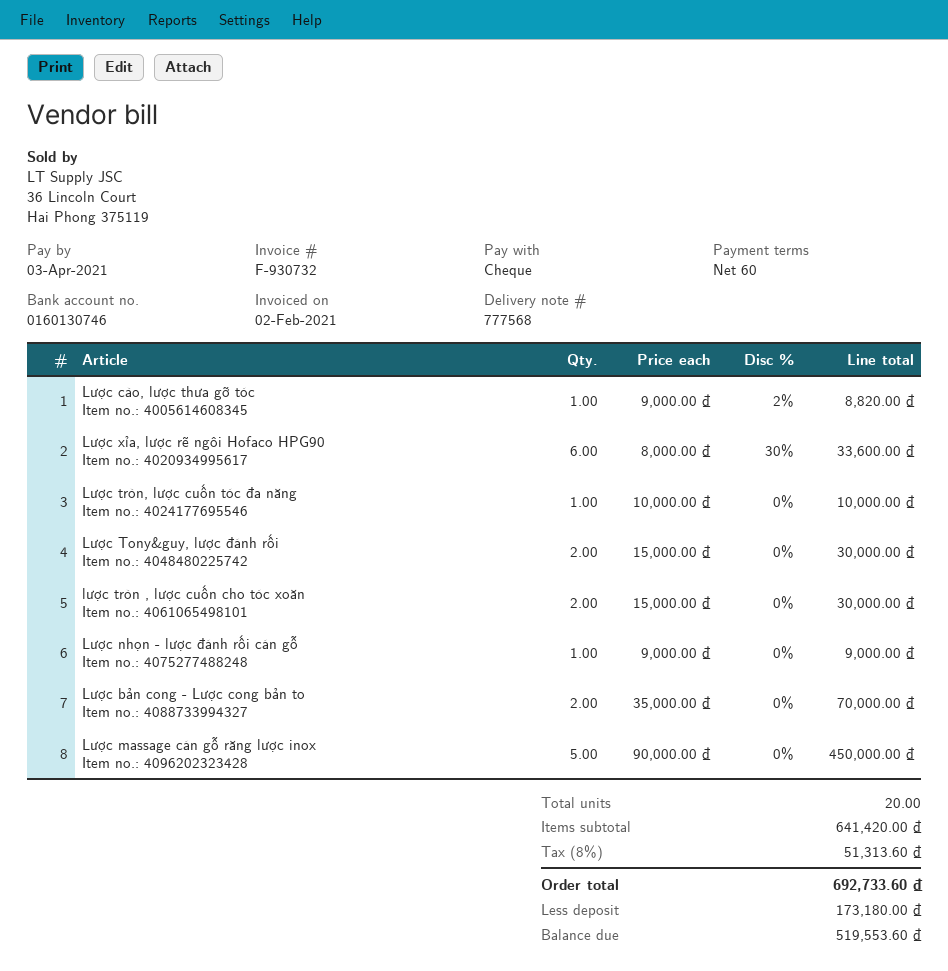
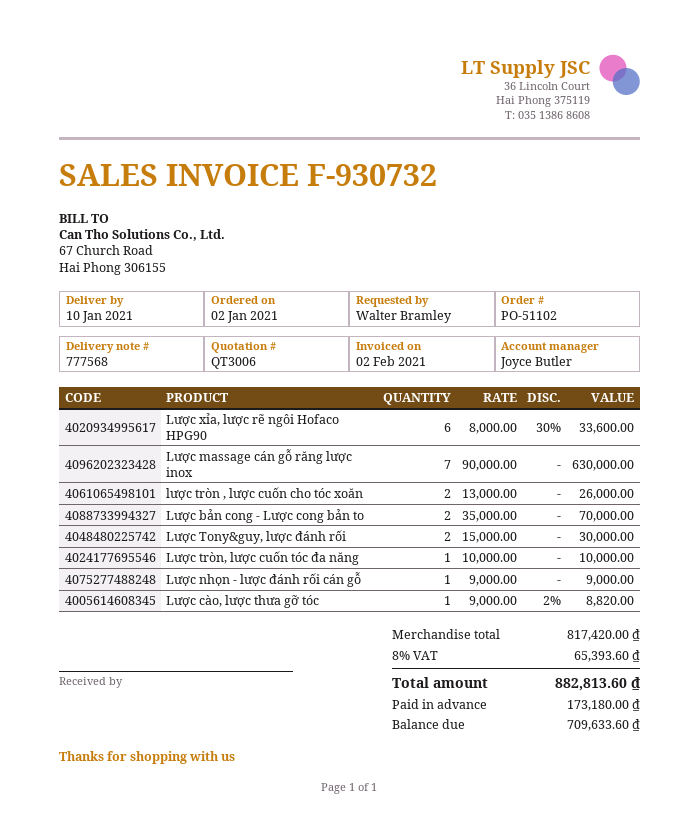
lược tròn , lược cuốn cho tóc xoăn: 2 x 15000.00 = 30000.00 -> 2 x 13000.00 = 26000.00
Lược massage cán gỗ răng lược inox: 5 x 90000.00 = 450000.00 -> 7 x 90000.00 = 630000.00
subtotal: 641420.00 -> 817420.00
tax: 8% = 51313.60 -> 8% = 65393.60
total: 692733.60 -> 882813.60
balance: 519553.60 -> 709633.60

